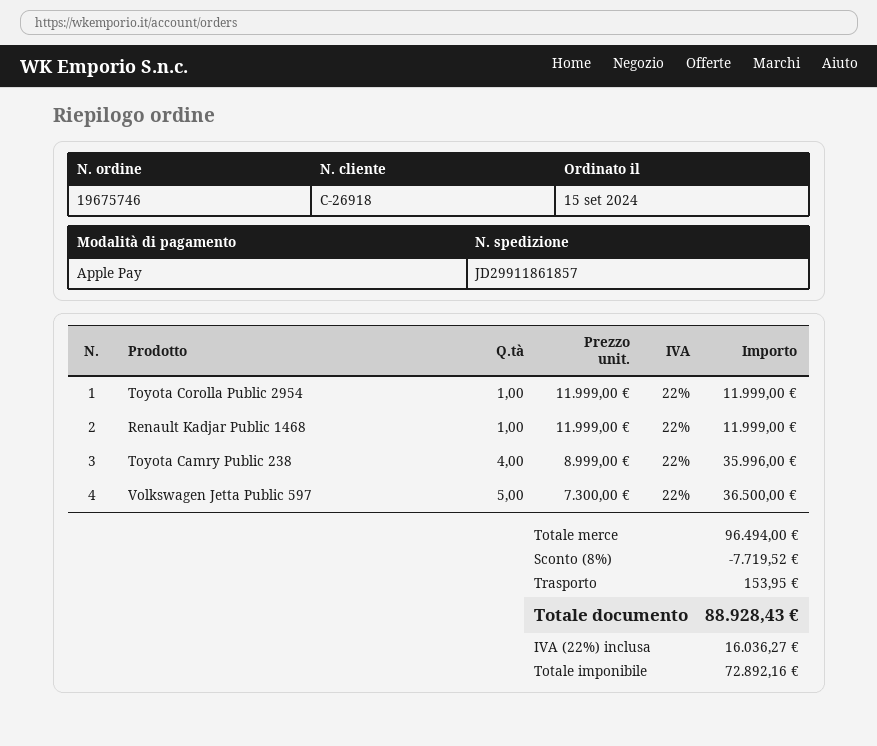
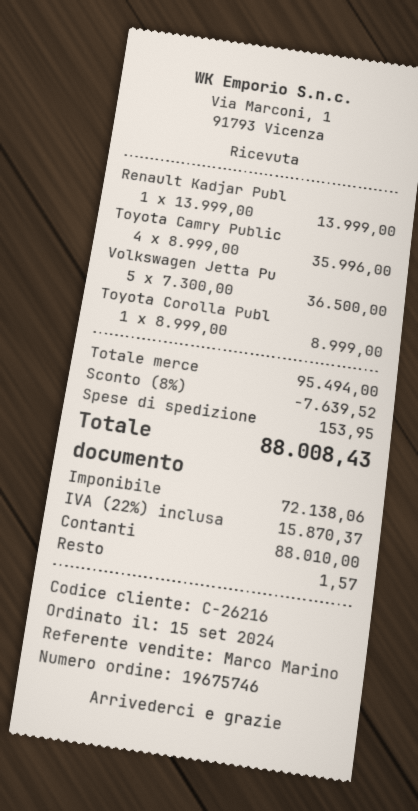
customer number: C-26918 -> C-26216
payment method: Apple Pay -> cash
Toyota Corolla Public 2954: 1 x 11999.00 = 11999.00 -> 1 x 8999.00 = 8999.00
Renault Kadjar Public 1468: 1 x 11999.00 = 11999.00 -> 1 x 13999.00 = 13999.00
subtotal: 96494.00 -> 95494.00
discount: 8% = 7719.52 -> 8% = 7639.52
net: 72892.16 -> 72138.06
tax: 22% = 16036.27 -> 22% = 15870.37
total: 88928.43 -> 88008.43

